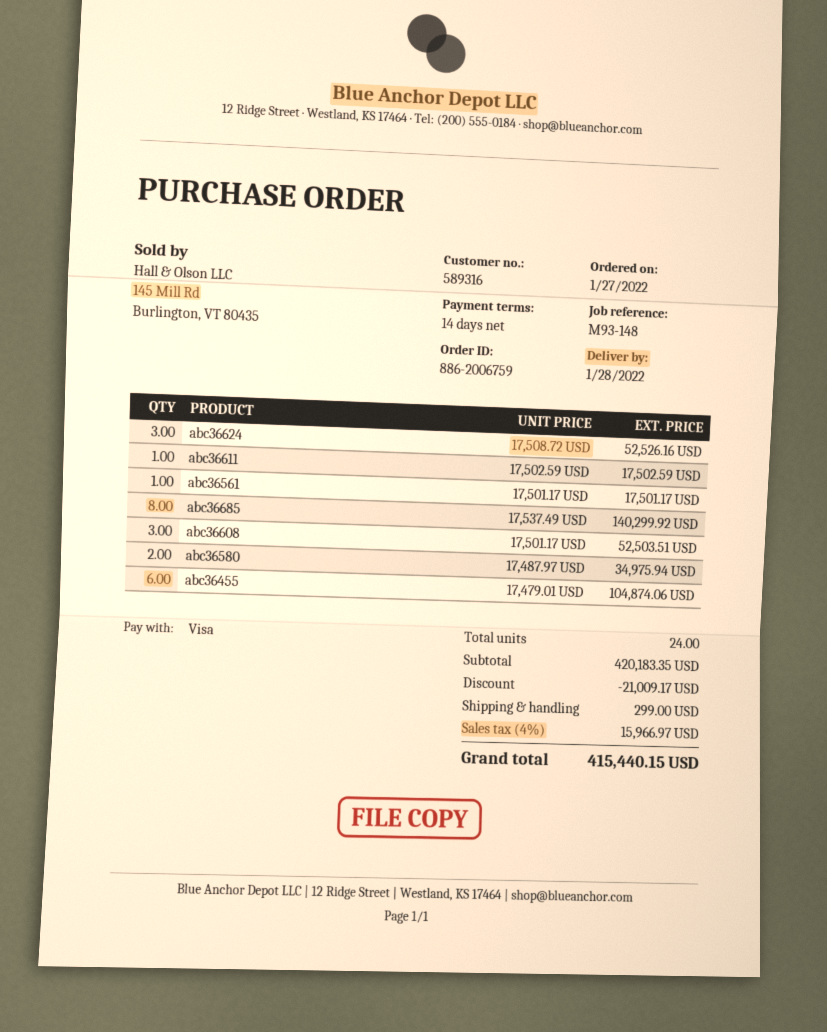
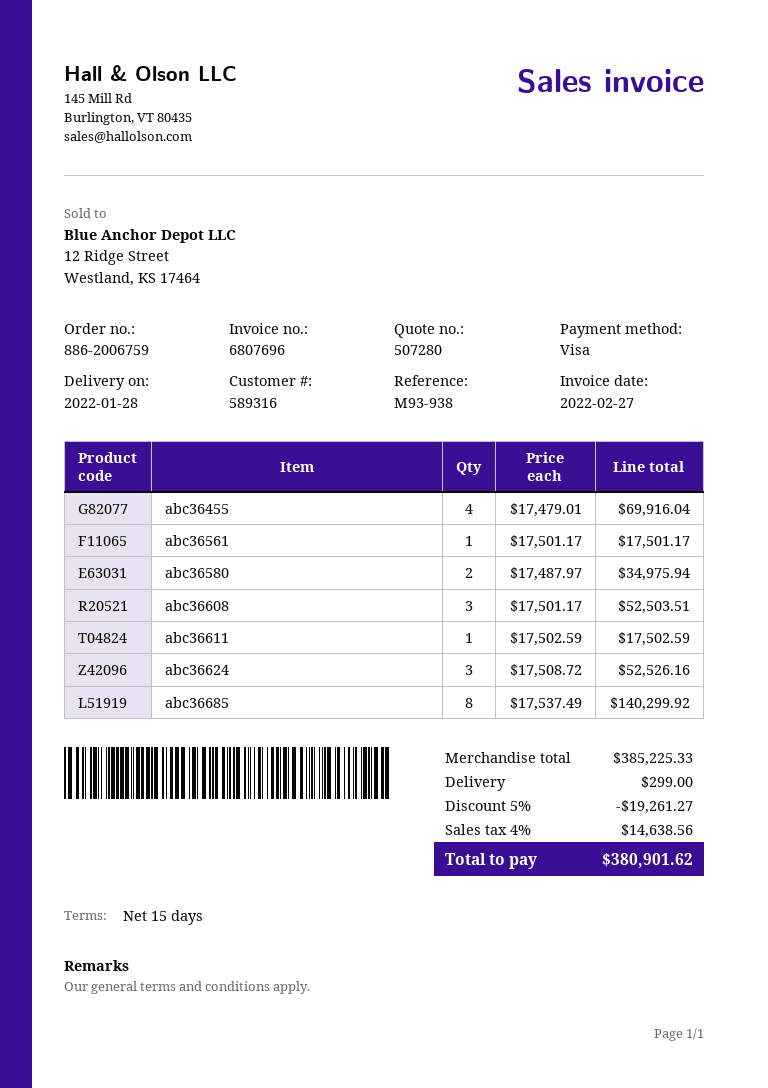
payment terms: 14 days -> 15 days
reference: M93-148 -> M93-938
abc36455: 6 x 17479.01 = 104874.06 -> 4 x 17479.01 = 69916.04
subtotal: 420183.35 -> 385225.33
discount: 21009.17 -> 19261.27
tax: 4% = 15966.97 -> 4% = 14638.56
total: 415440.15 -> 380901.62

